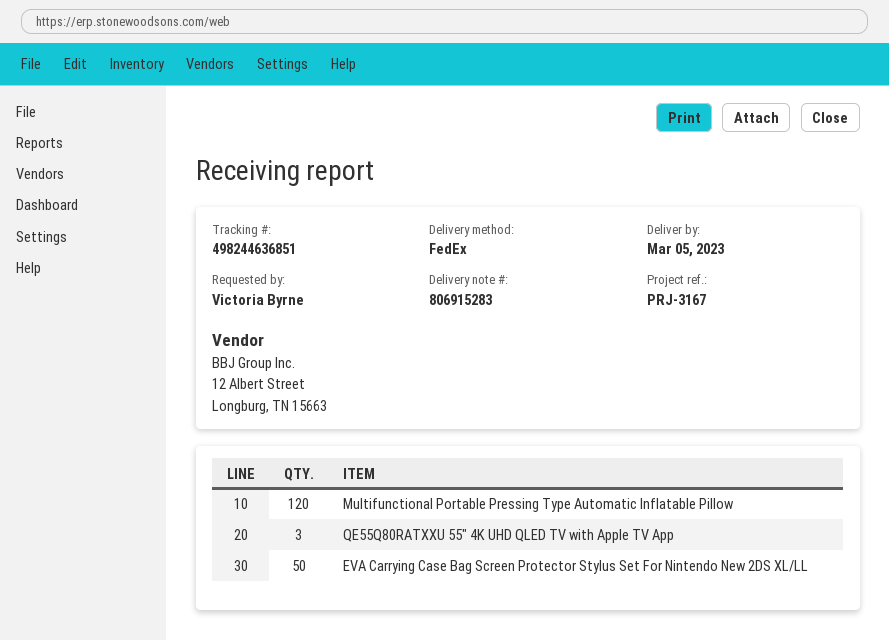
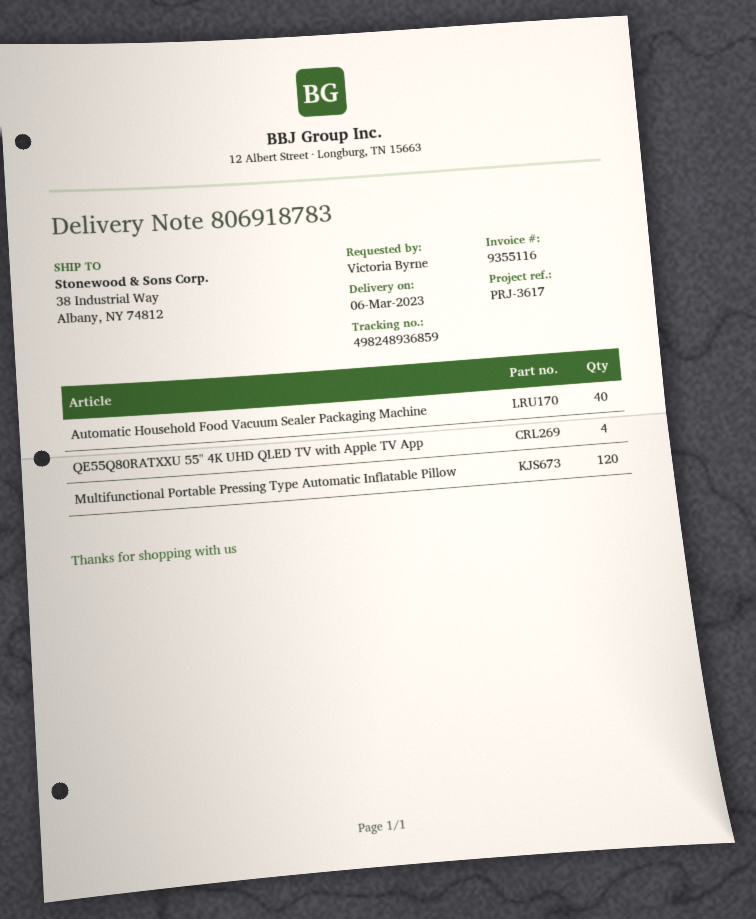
delivery note number: 806915283 -> 806918783
delivery date: 2023-03-05 -> 2023-03-06
reference: PRJ-3167 -> PRJ-3617
tracking number: 498244636851 -> 498248936859
QE55Q80RATXXU 55" 4K UHD QLED TV with Apple TV App: 3 -> 4
EVA Carrying Case Bag Screen Protector Stylus Set For Nintendo New 2DS XL/LL: 50 -> none
Automatic Household Food Vacuum Sealer Packaging Machine: none -> 40

